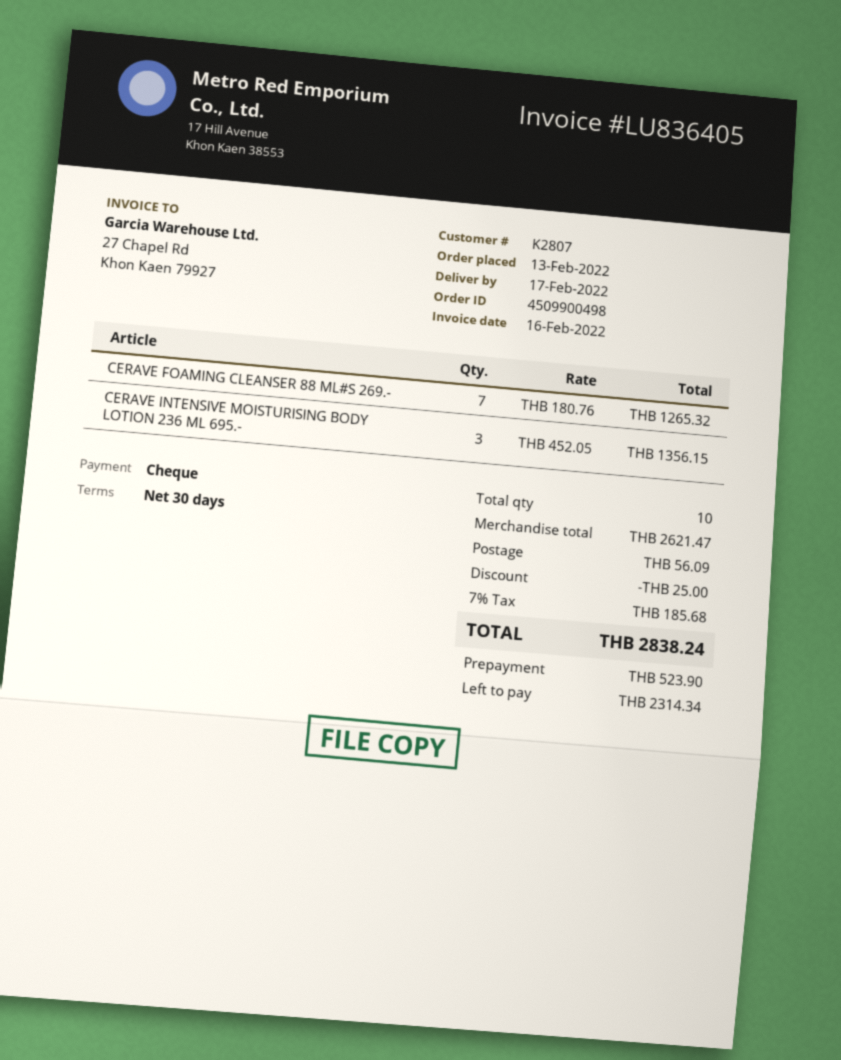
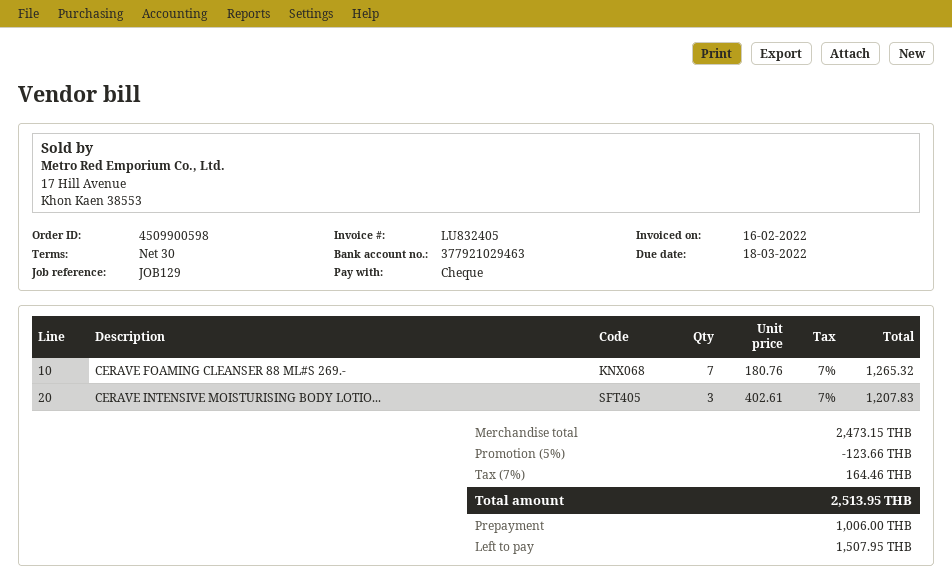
order number: 4509900498 -> 4509900598
invoice number: LU836405 -> LU832405
CERAVE INTENSIVE MOISTURISING BODY LOTION 236 ML 695.-: 3 x 452.05 = 1356.15 -> 3 x 402.61 = 1207.83
subtotal: 2621.47 -> 2473.15
discount: 25.00 -> 123.66
shipping: 56.09 -> none
tax: 7% = 185.68 -> 7% = 164.46
total: 2838.24 -> 2513.95
deposit: 523.90 -> 1006.00
balance: 2314.34 -> 1507.95

